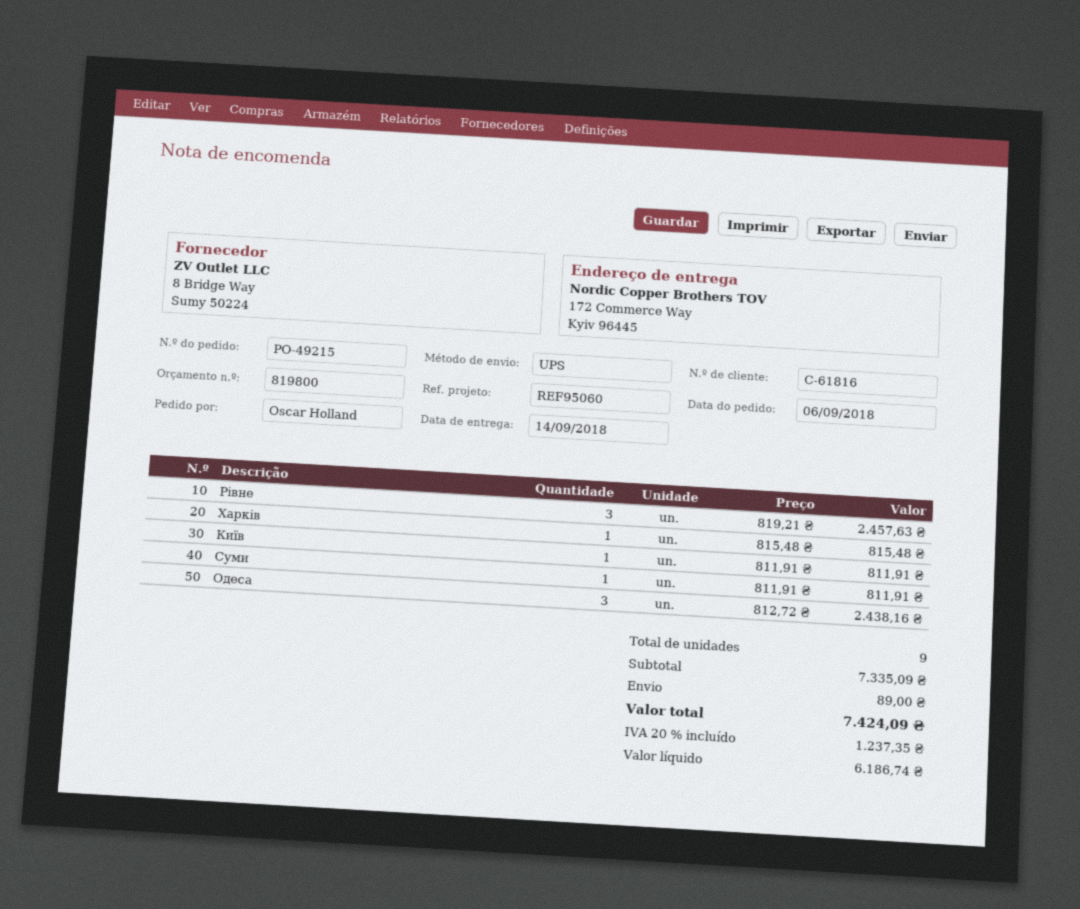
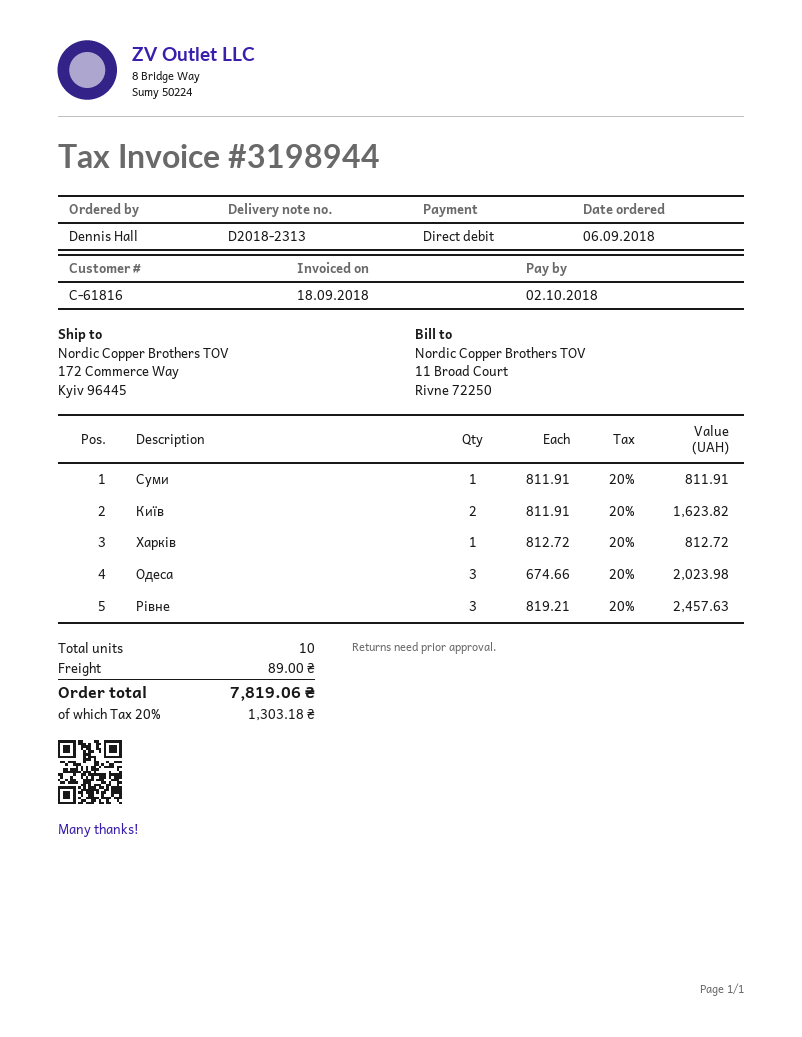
ordered by: Oscar Holland -> Dennis Hall
Харків: 1 x 815.48 = 815.48 -> 1 x 812.72 = 812.72
Київ: 1 x 811.91 = 811.91 -> 2 x 811.91 = 1623.82
Одеса: 3 x 812.72 = 2438.16 -> 3 x 674.66 = 2023.98
total quantity: 9 -> 10
tax: 20% = 1237.35 -> 20% = 1303.18
total: 7424.09 -> 7819.06

